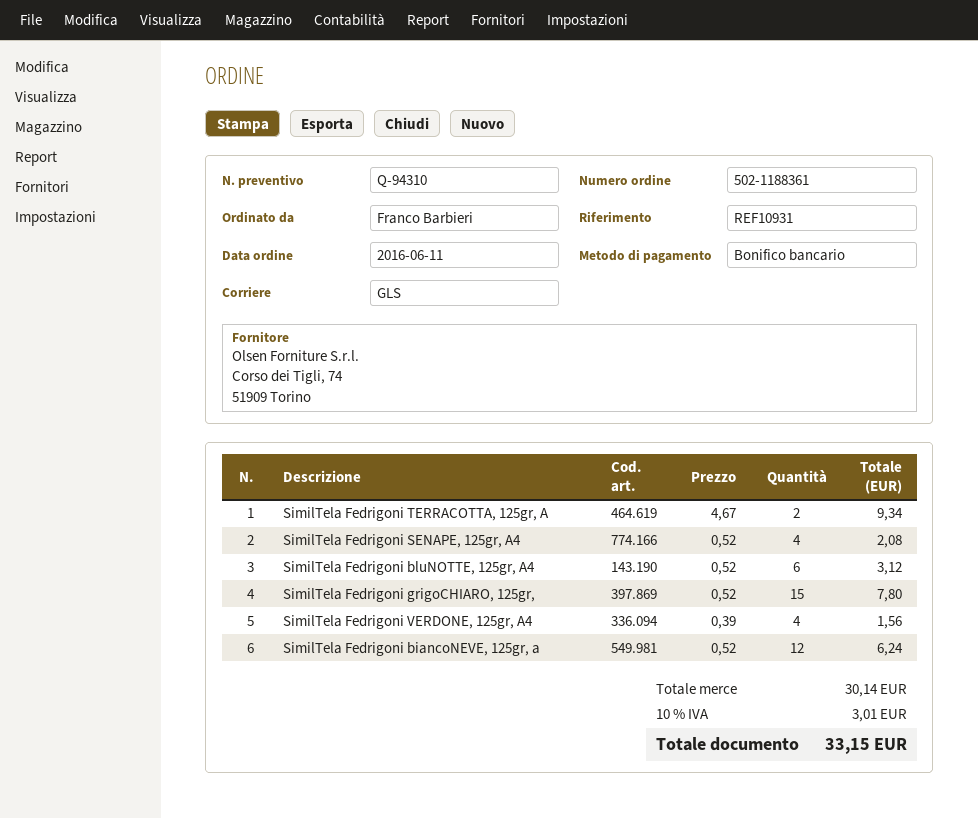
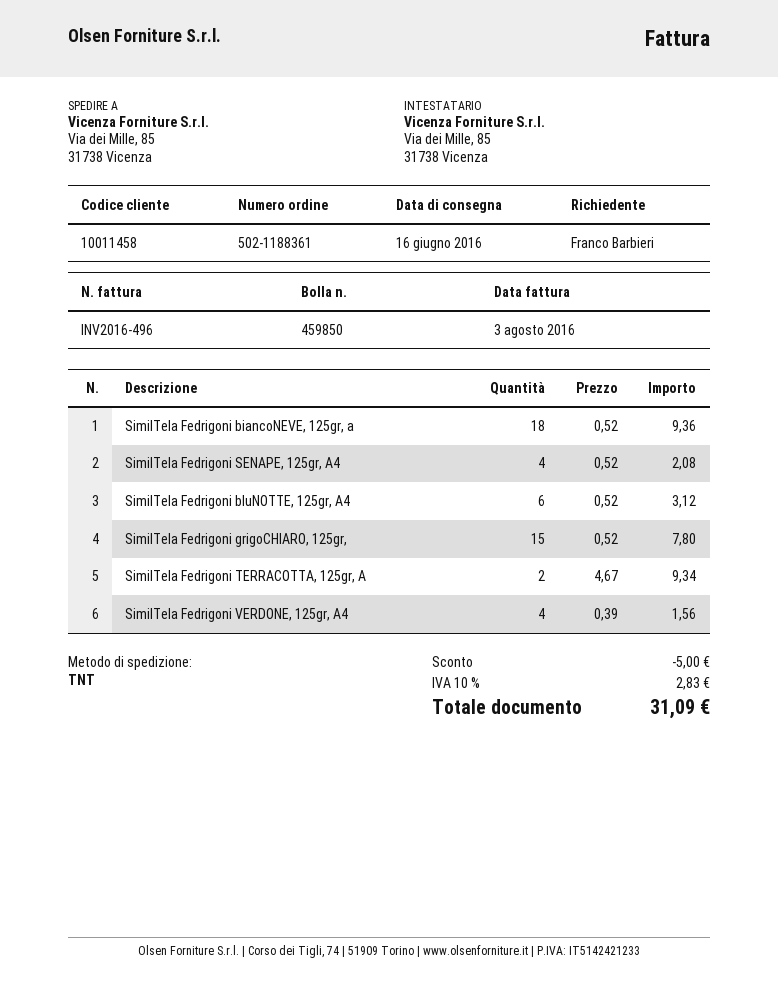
shipping method: GLS -> TNT
SimilTela Fedrigoni biancoNEVE, 125gr, a: 12 x 0.52 = 6.24 -> 18 x 0.52 = 9.36
discount: none -> 5.00
tax: 10% = 3.01 -> 10% = 2.83
total: 33.15 -> 31.09

